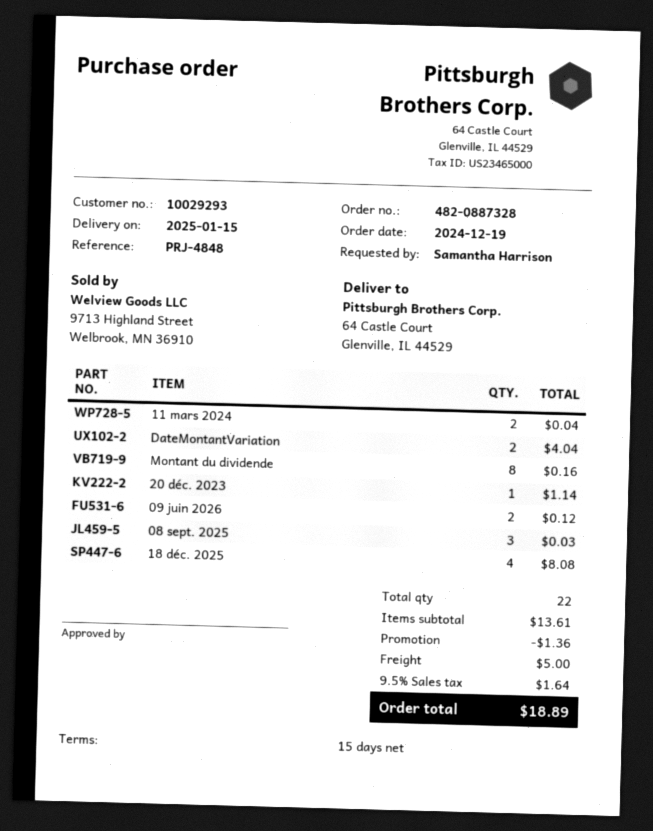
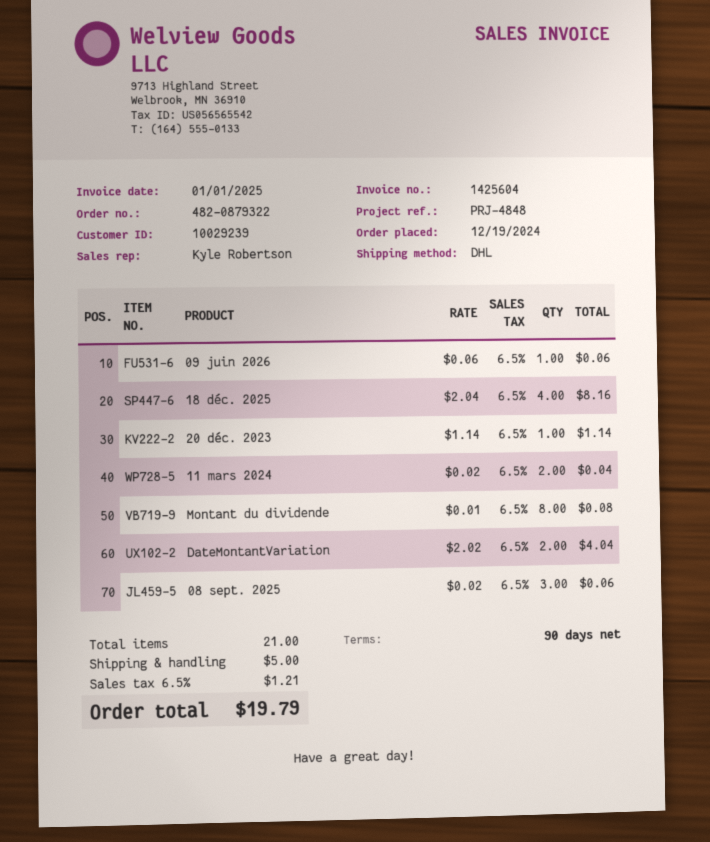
order number: 482-0887328 -> 482-0879322
payment terms: 15 days -> 90 days
customer number: 10029293 -> 10029239
Montant du dividende: 8 for 0.16 -> 8 for 0.08
09 juin 2026: 2 for 0.12 -> 1 for 0.06
08 sept. 2025: 3 for 0.03 -> 3 for 0.06
18 déc. 2025: 4 for 8.08 -> 4 for 8.16
total quantity: 22 -> 21
discount: 1.36 -> none
tax: 9.5% = 1.64 -> 6.5% = 1.21
total: 18.89 -> 19.79

